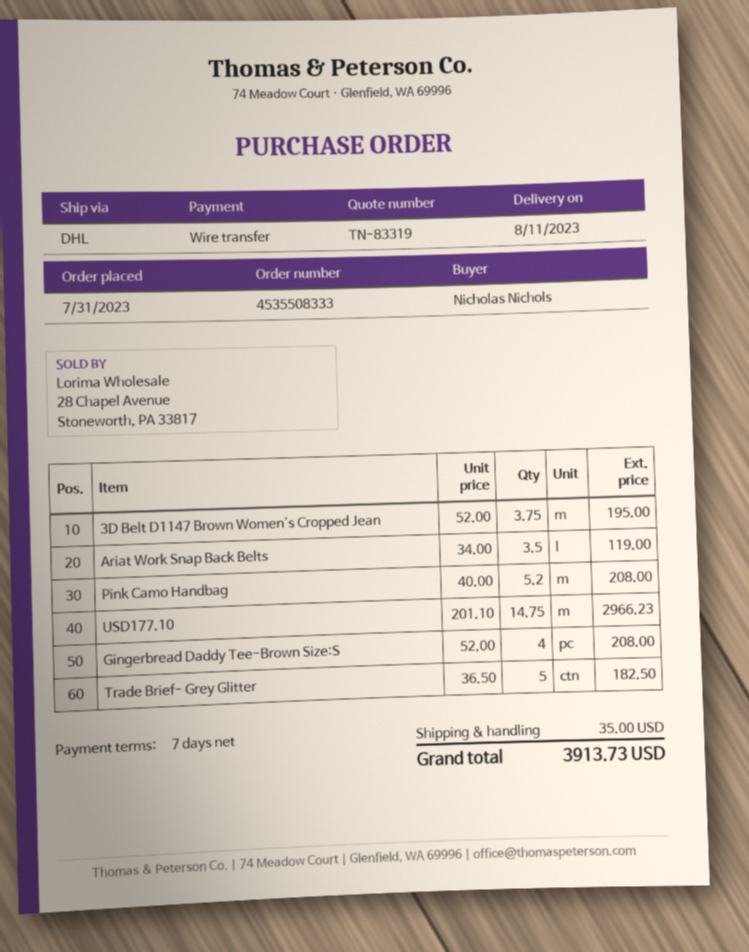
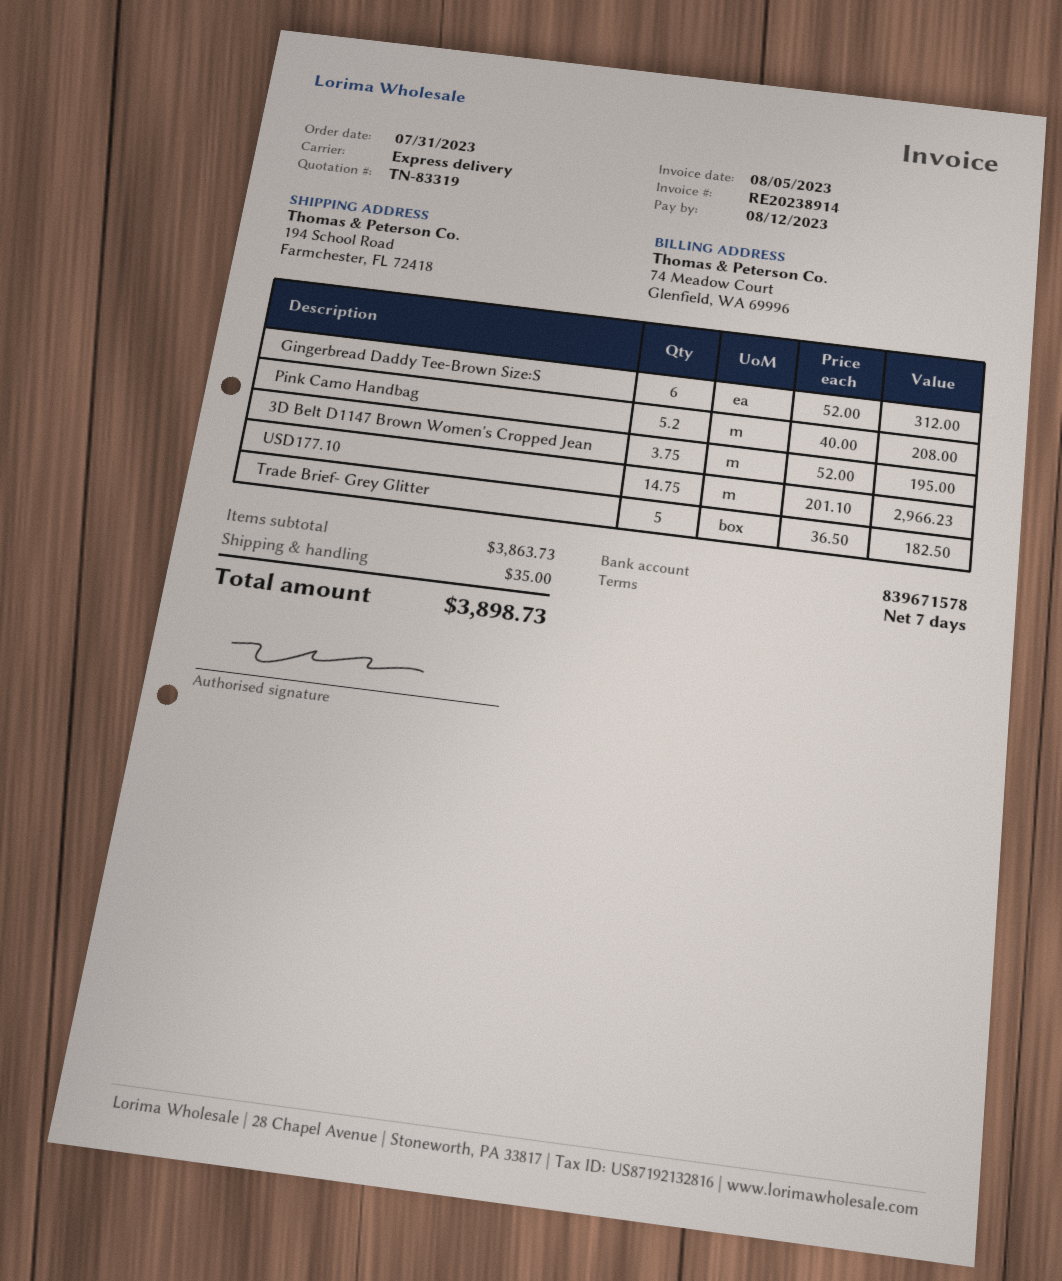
shipping method: DHL -> express
Ariat Work Snap Back Belts: 3.5 x 34.00 = 119.00 -> none
Gingerbread Daddy Tee-Brown Size:S: 4 x 52.00 = 208.00 -> 6 x 52.00 = 312.00
total: 3913.73 -> 3898.73

